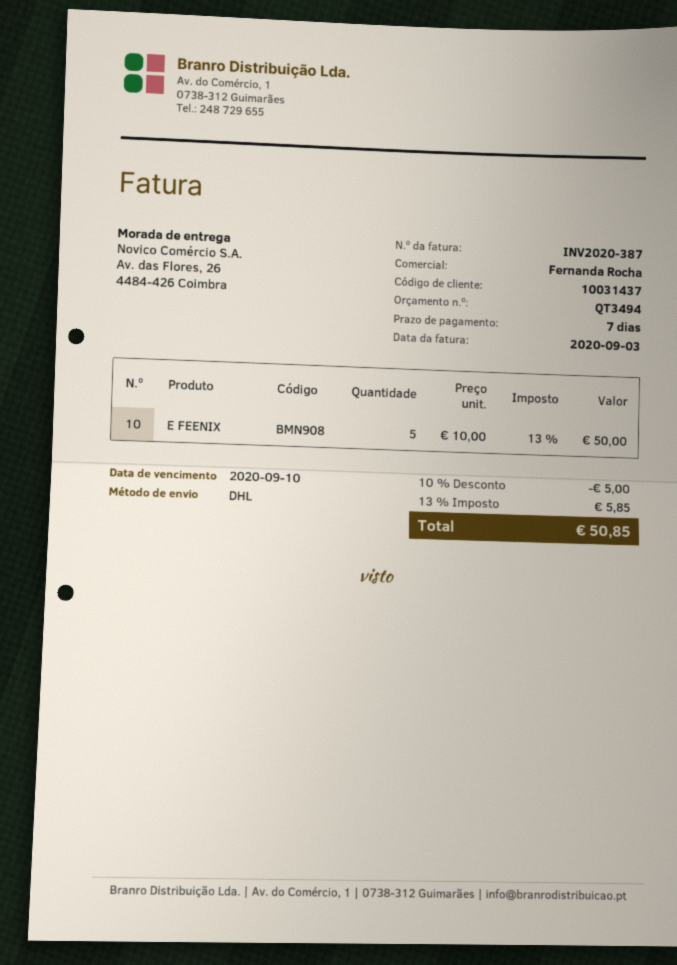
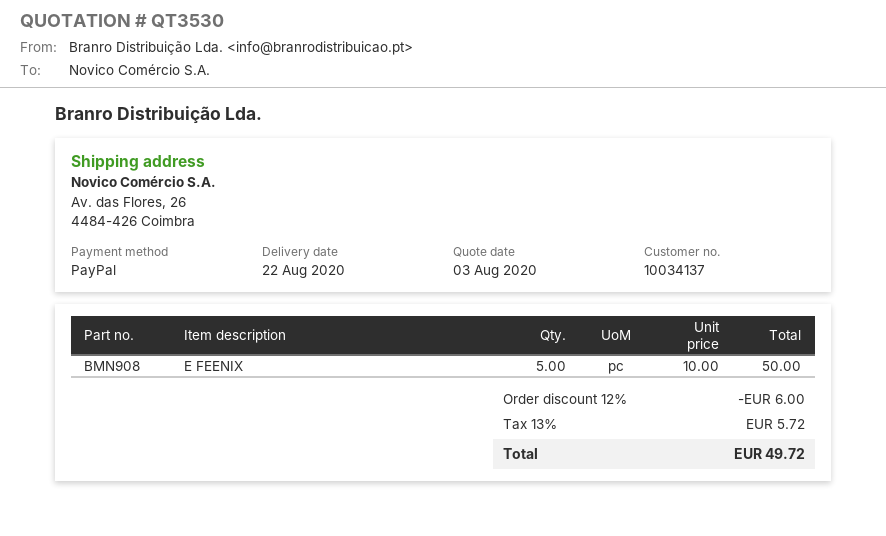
quote number: QT3494 -> QT3530
customer number: 10031437 -> 10034137
discount: 10% = 5.00 -> 12% = 6.00
tax: 13% = 5.85 -> 13% = 5.72
total: 50.85 -> 49.72

